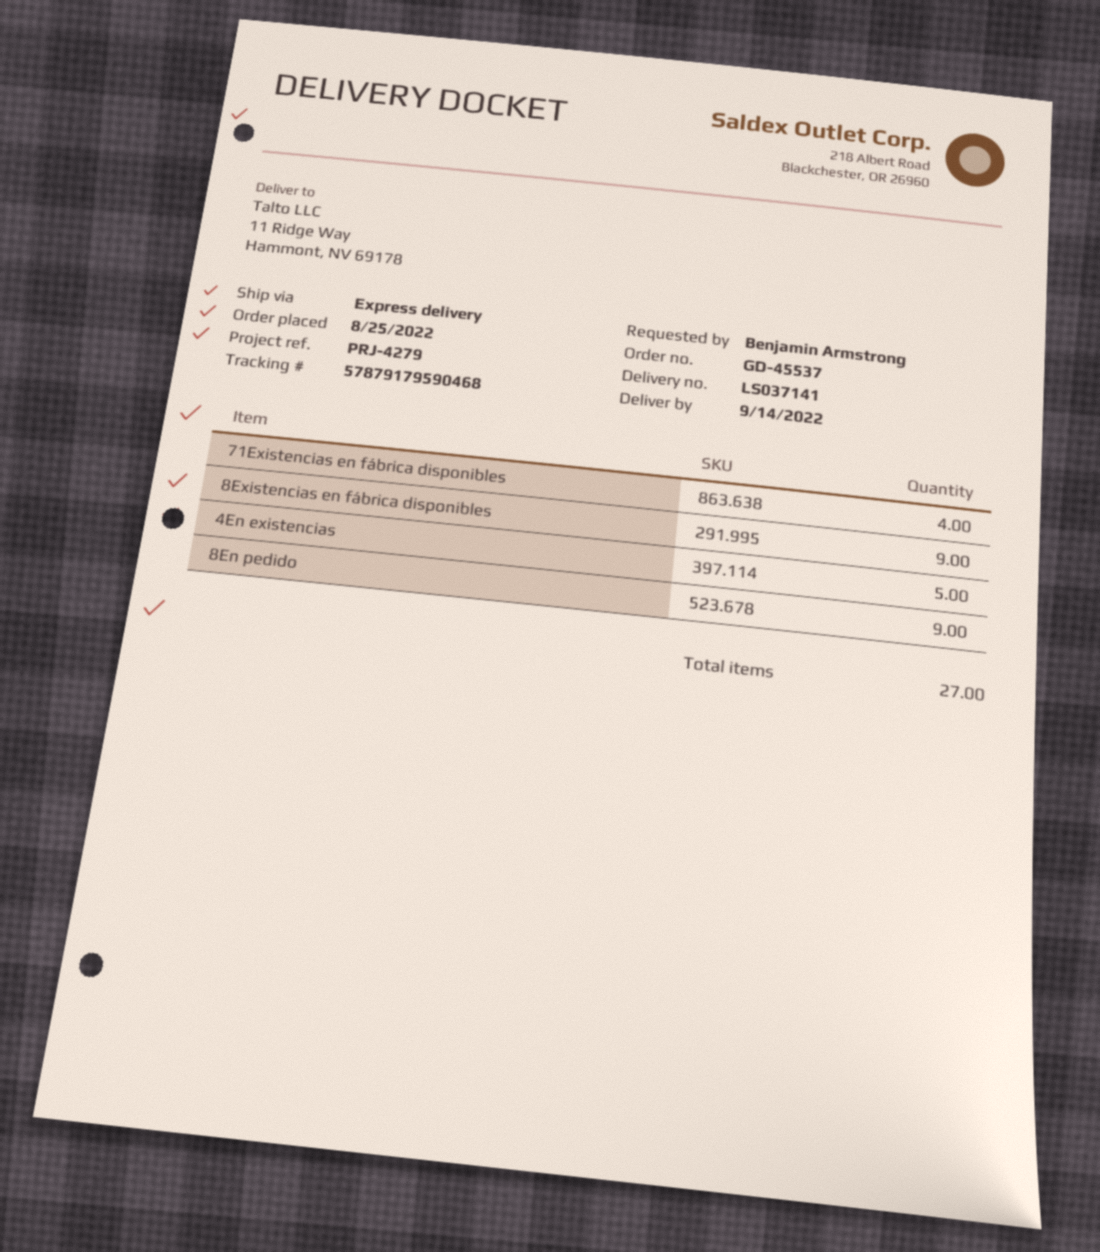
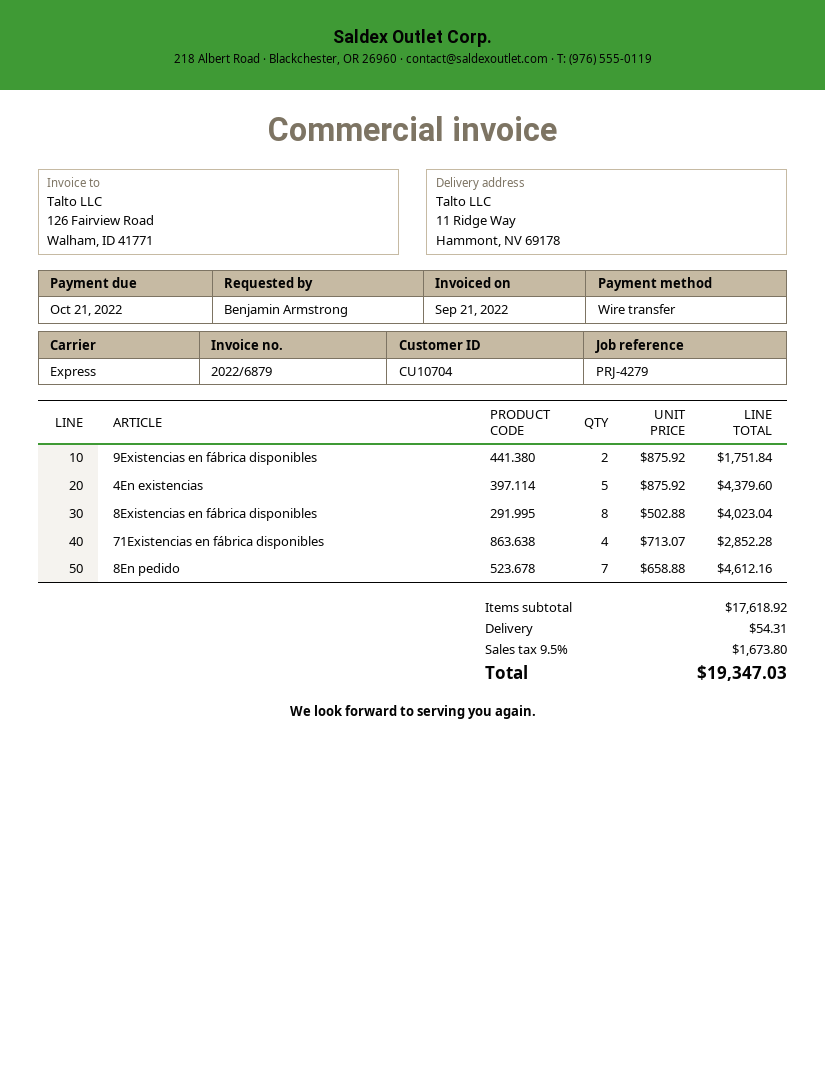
8Existencias en fábrica disponibles: 9 -> 8
8En pedido: 9 -> 7
9Existencias en fábrica disponibles: none -> 2

